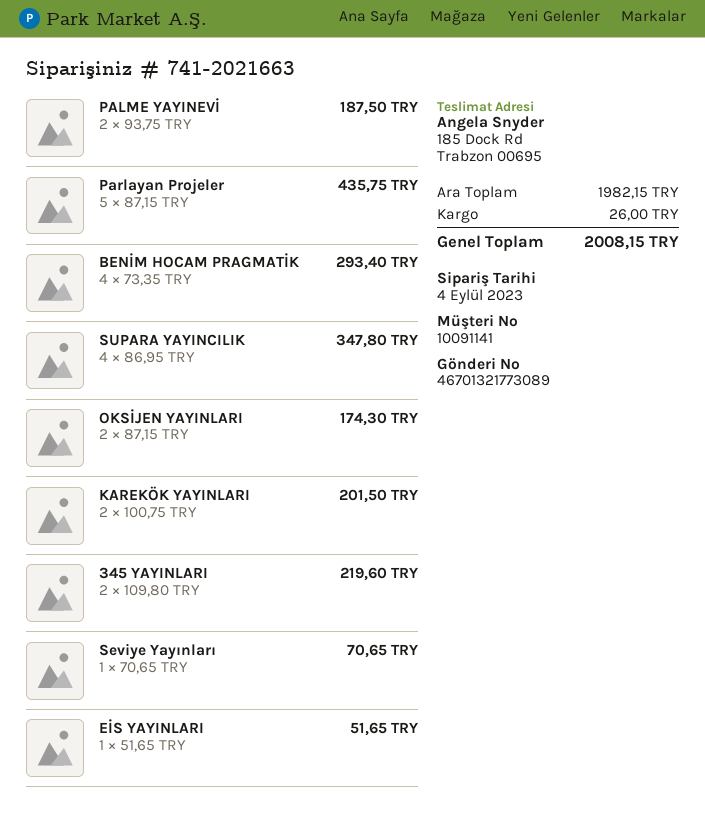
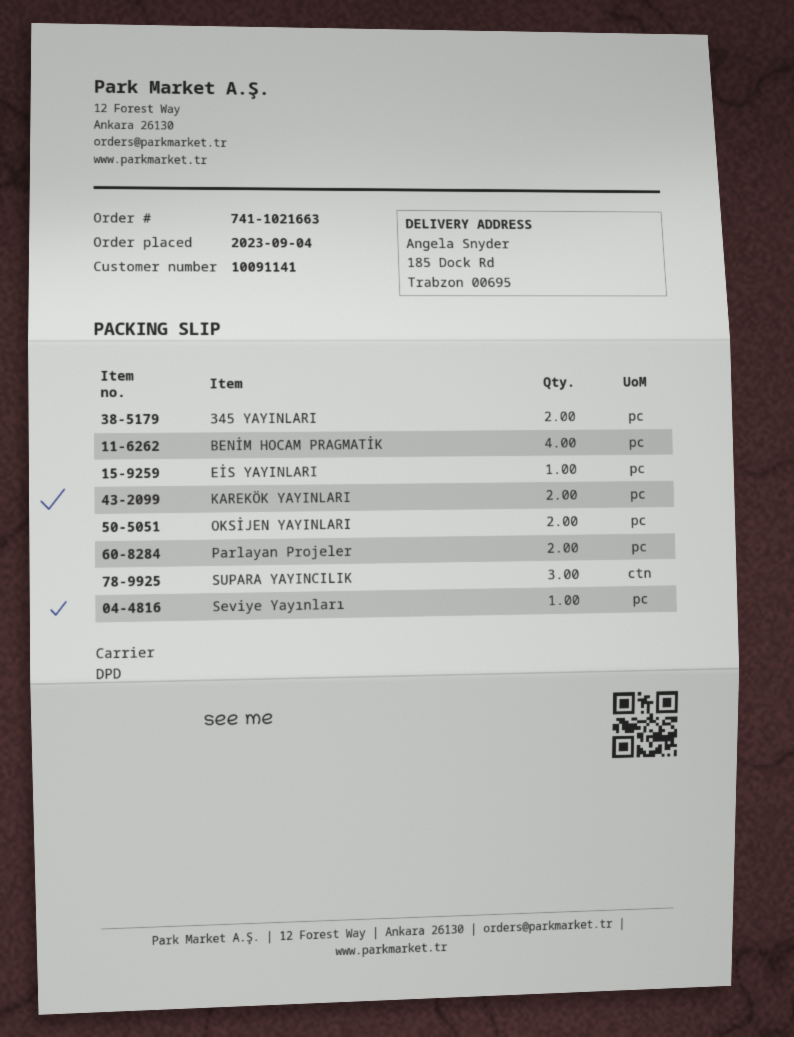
order number: 741-2021663 -> 741-1021663
PALME YAYINEVİ: 2 -> none
Parlayan Projeler: 5 -> 2
SUPARA YAYINCILIK: 4 -> 3

